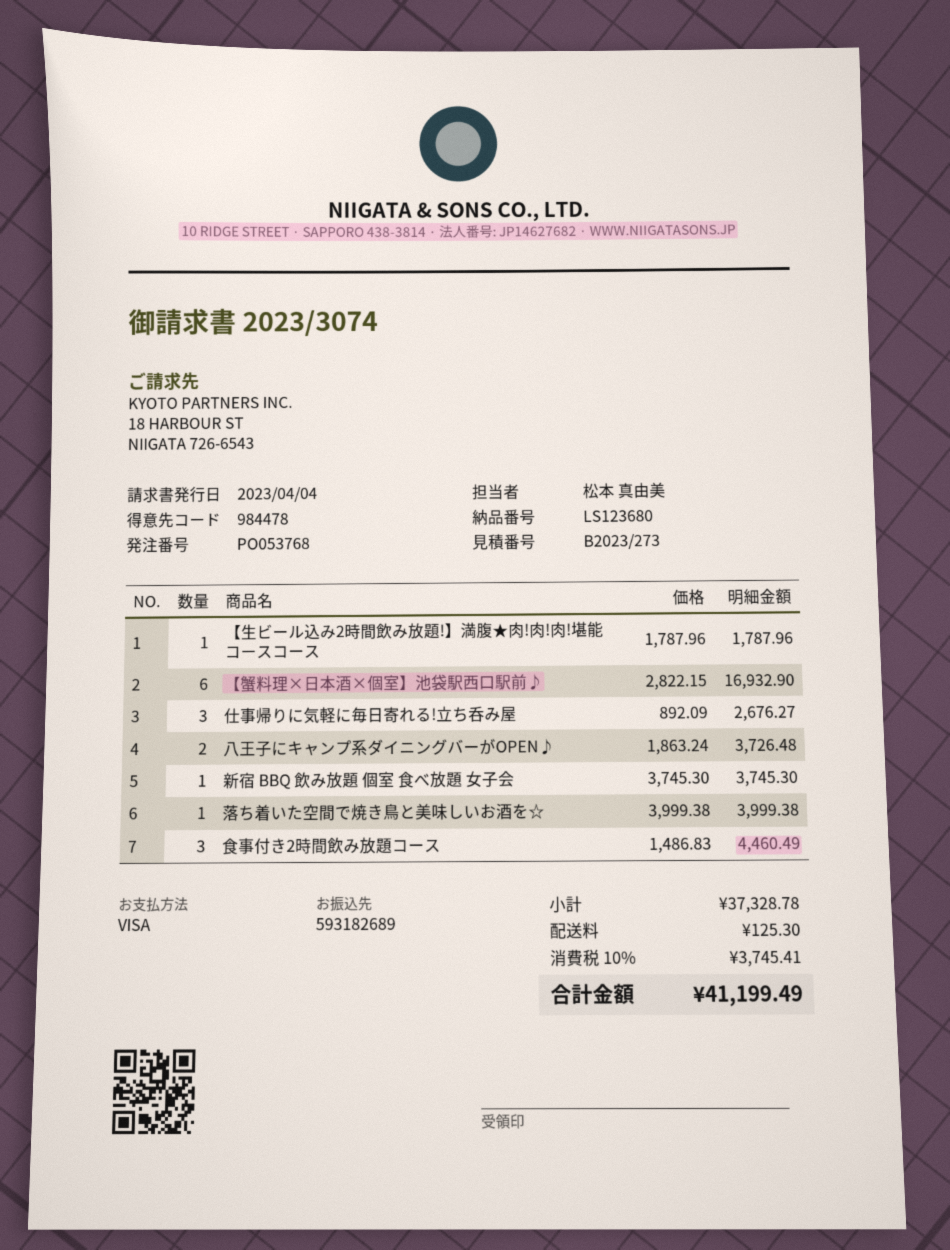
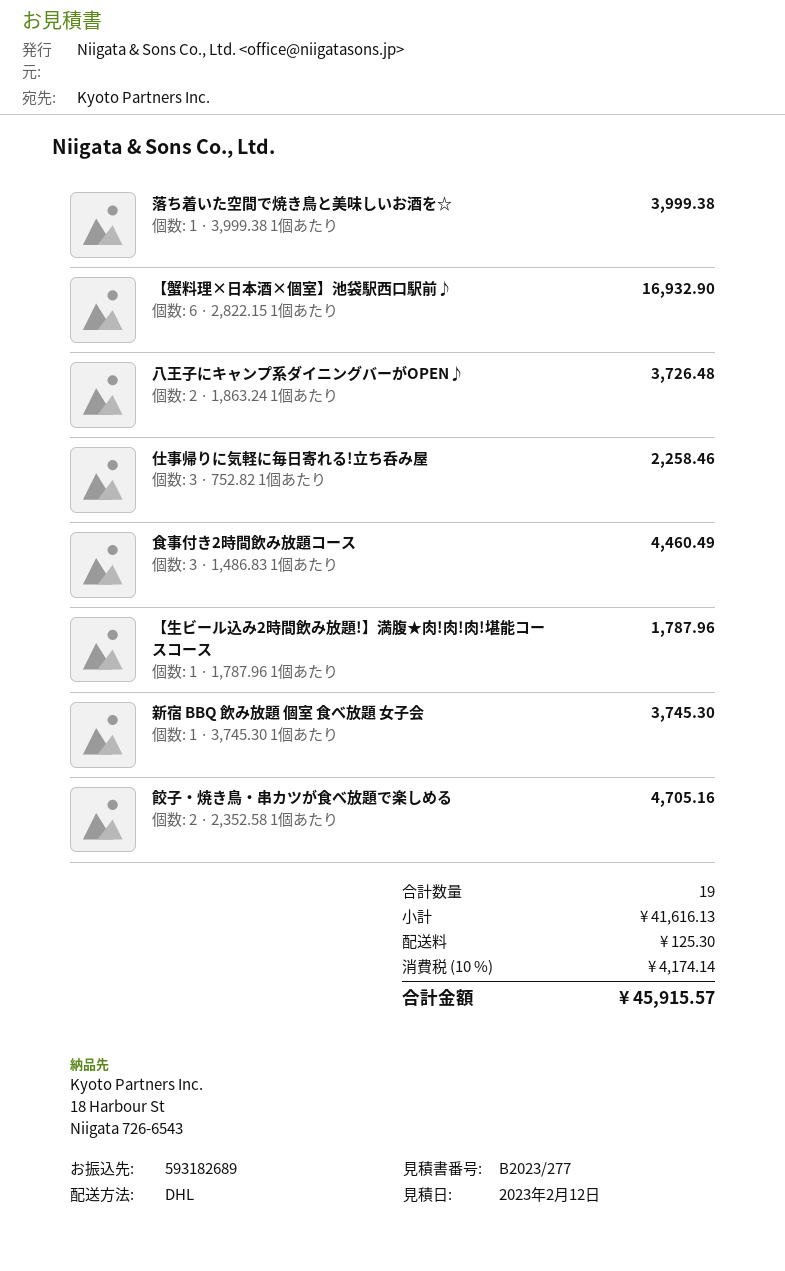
quote number: B2023/273 -> B2023/277
仕事帰りに気軽に毎日寄れる!立ち呑み屋: 3 x 892.09 = 2676.27 -> 3 x 752.82 = 2258.46
餃子・焼き鳥・串カツが食べ放題で楽しめる: none -> 2 x 2352.58 = 4705.16
subtotal: 37328.78 -> 41616.13
tax: 10% = 3745.41 -> 10% = 4174.14
total: 41199.49 -> 45915.57

